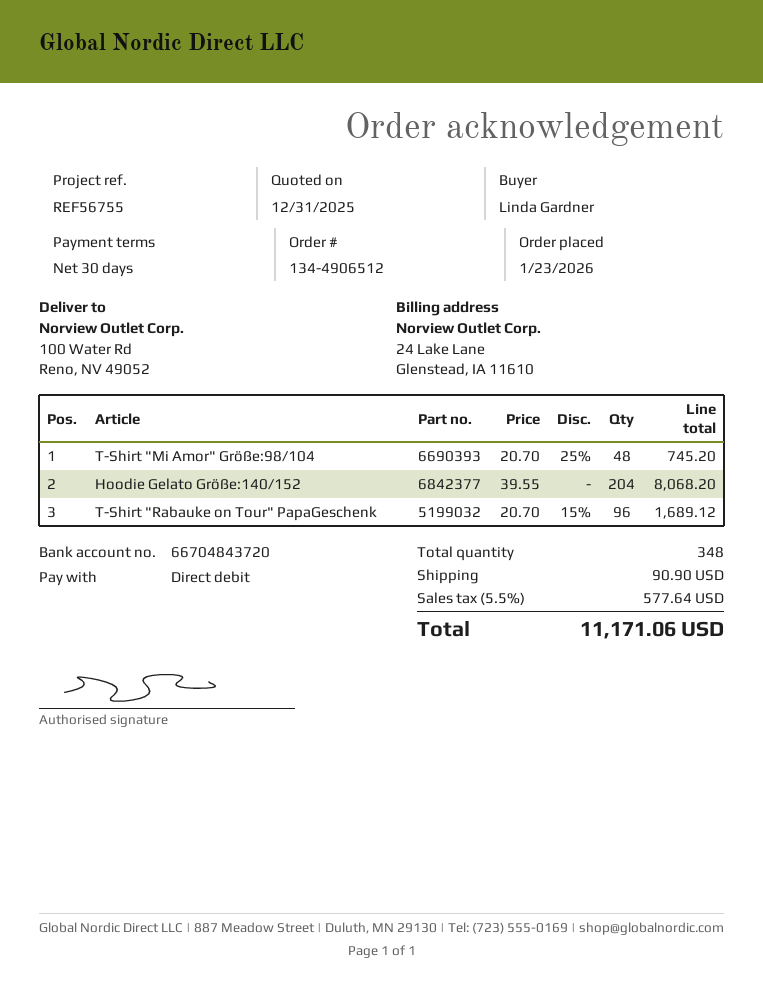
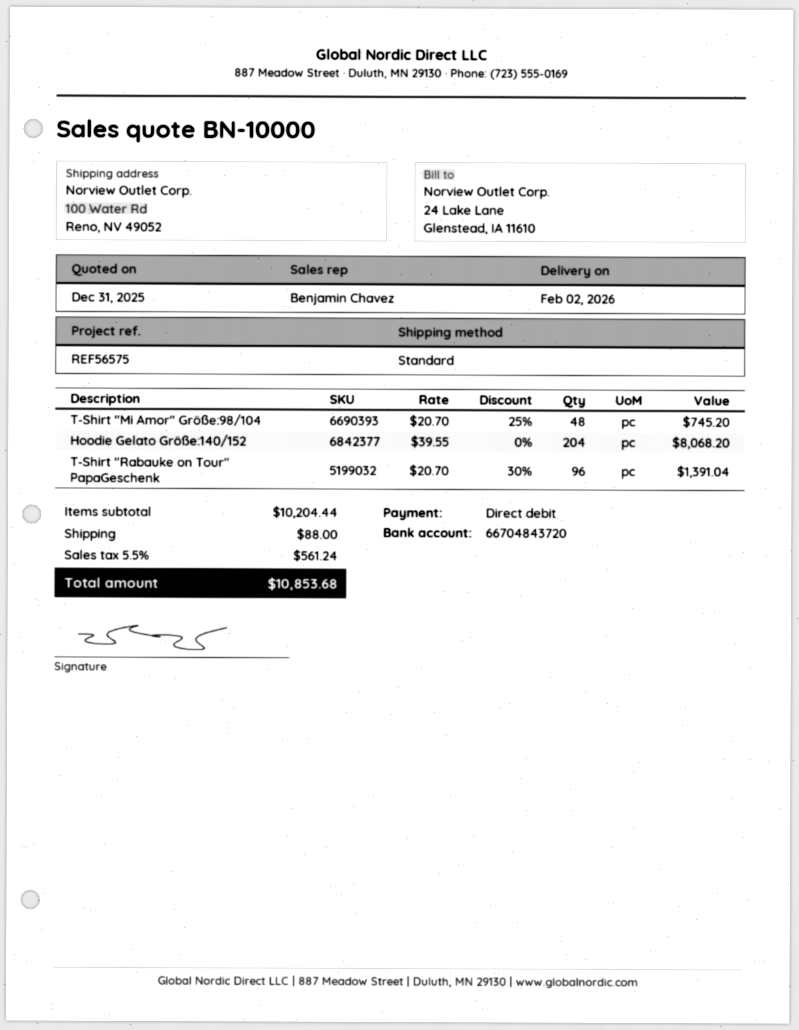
reference: REF56755 -> REF56575
T-Shirt "Rabauke on Tour" PapaGeschenk: 96 x 20.70 - 15% = 1689.12 -> 96 x 20.70 - 30% = 1391.04
shipping: 90.90 -> 88.00
tax: 5.5% = 577.64 -> 5.5% = 561.24
total: 11171.06 -> 10853.68

